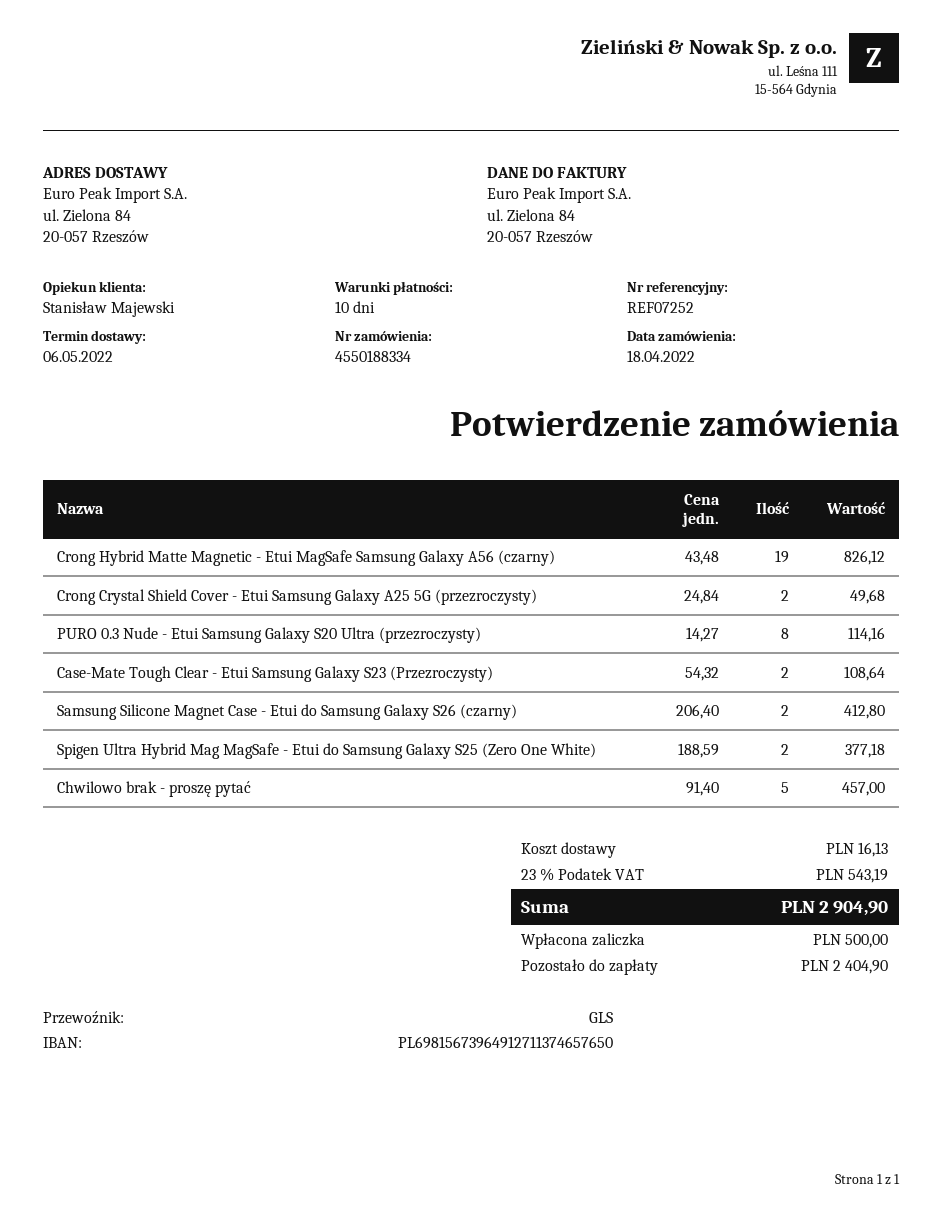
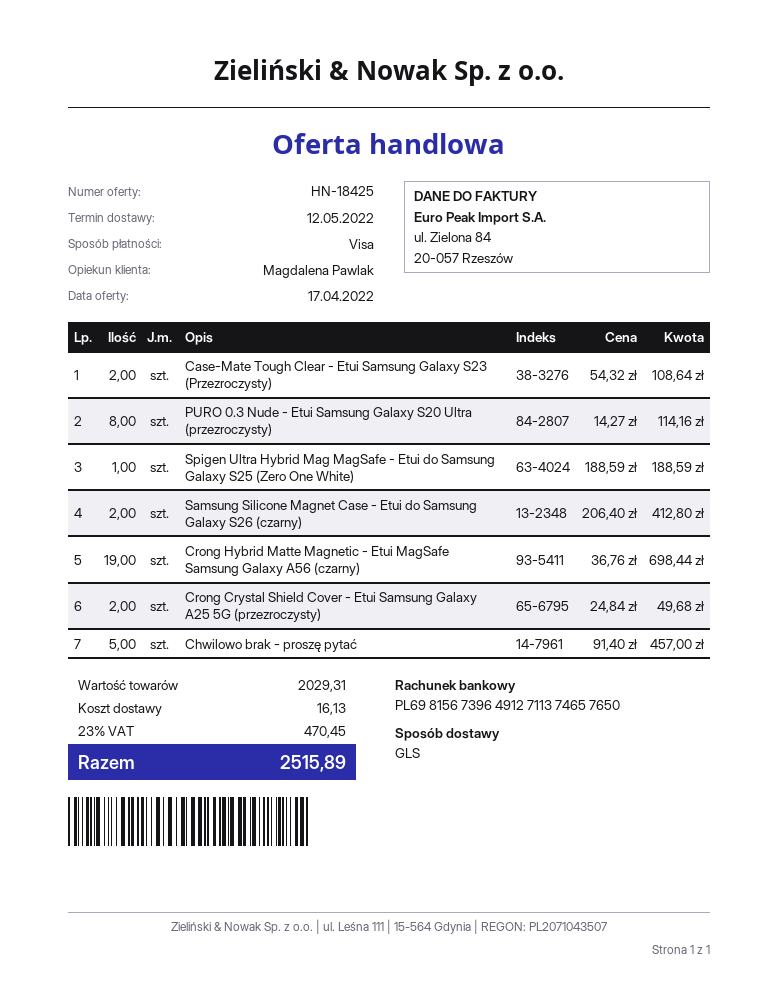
delivery date: 2022-05-06 -> 2022-05-12
sales rep: Stanisław Majewski -> Magdalena Pawlak
Crong Hybrid Matte Magnetic - Etui MagSafe Samsung Galaxy A56 (czarny): 19 x 43.48 = 826.12 -> 19 x 36.76 = 698.44
Spigen Ultra Hybrid Mag MagSafe - Etui do Samsung Galaxy S25 (Zero One White): 2 x 188.59 = 377.18 -> 1 x 188.59 = 188.59
tax: 23% = 543.19 -> 23% = 470.45
total: 2904.90 -> 2515.89

